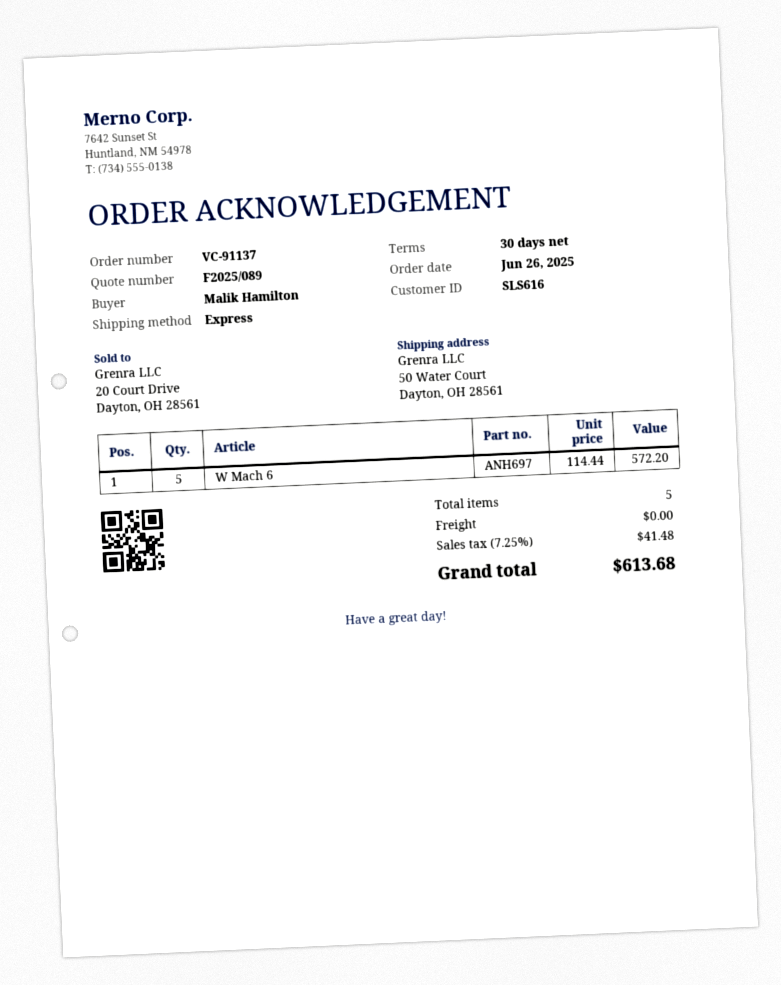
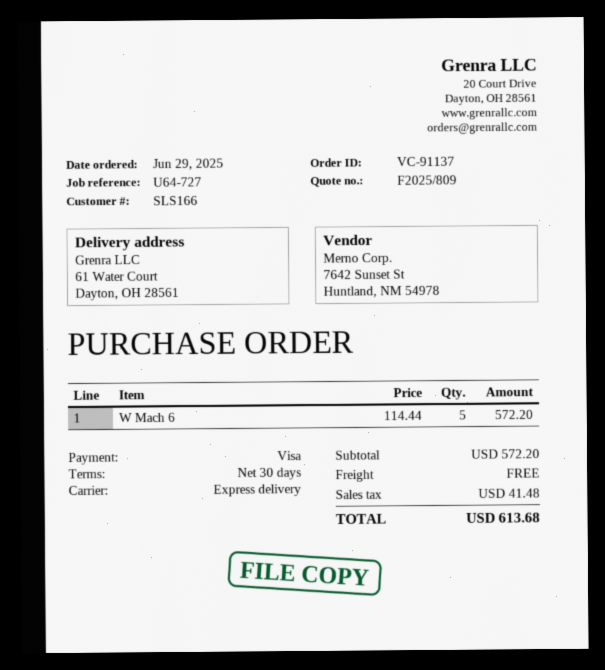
quote number: F2025/089 -> F2025/809
order date: 2025-06-26 -> 2025-06-29
customer number: SLS616 -> SLS166
ship to: 50 Water Court, Dayton, OH 28561 -> 61 Water Court, Dayton, OH 28561

